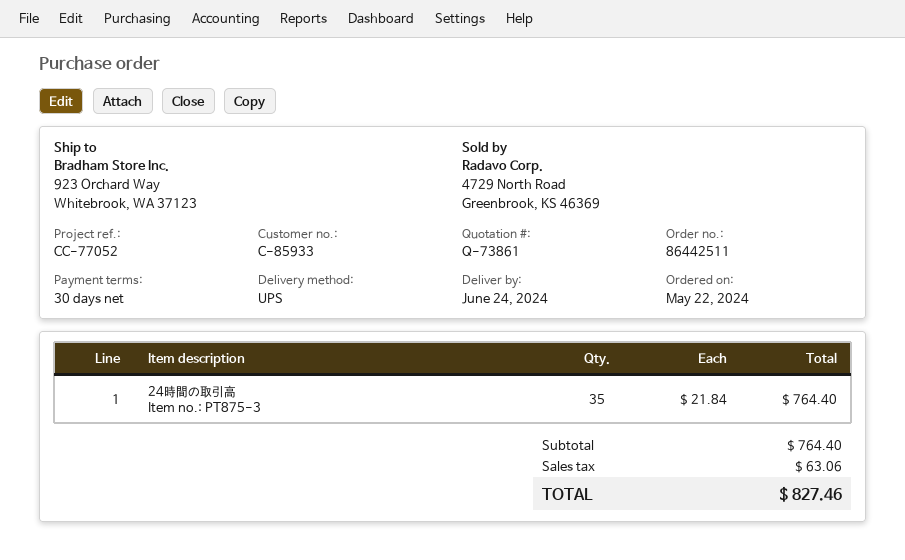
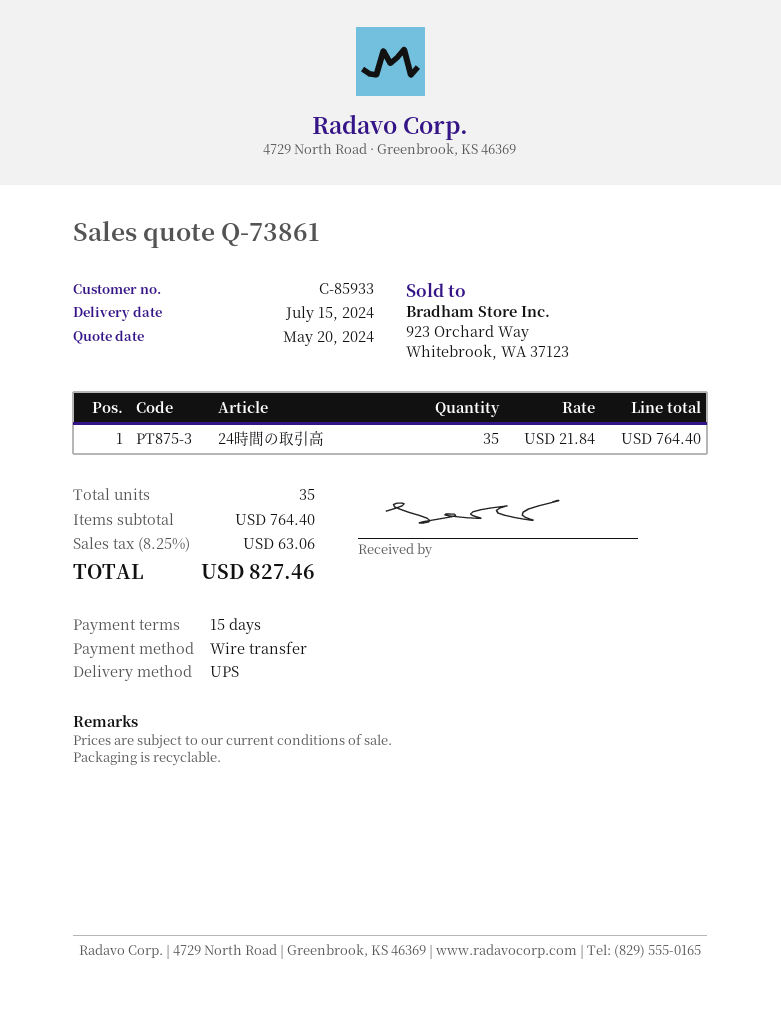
delivery date: 2024-06-24 -> 2024-07-15
payment terms: 30 days -> 15 days

